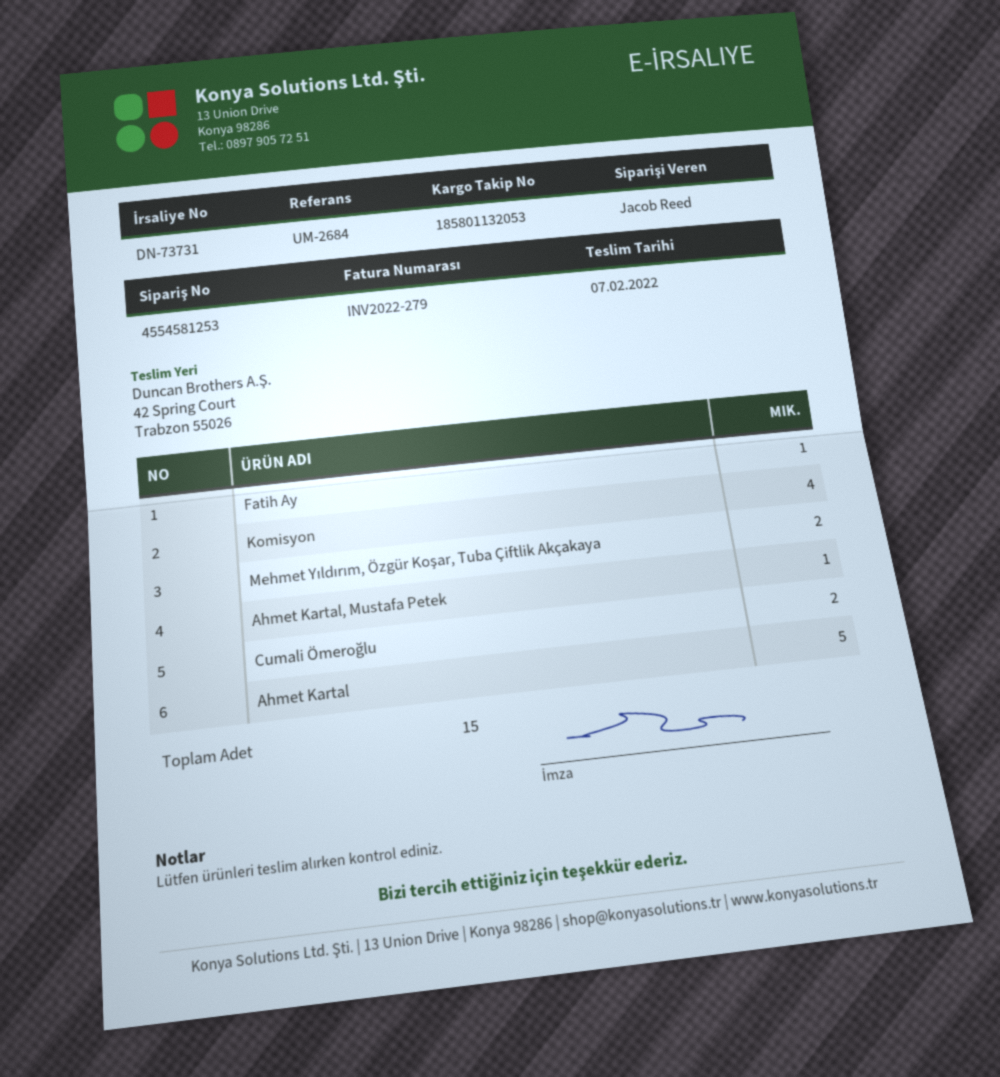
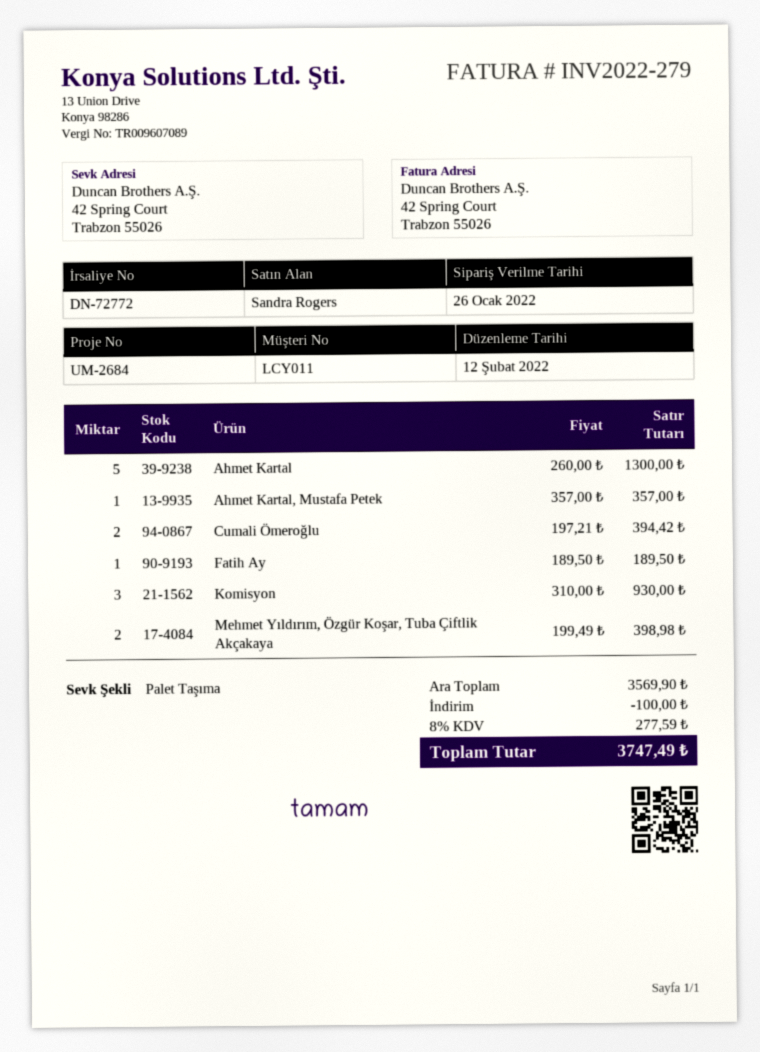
delivery note number: DN-73731 -> DN-72772
ordered by: Jacob Reed -> Sandra Rogers
Komisyon: 4 -> 3

